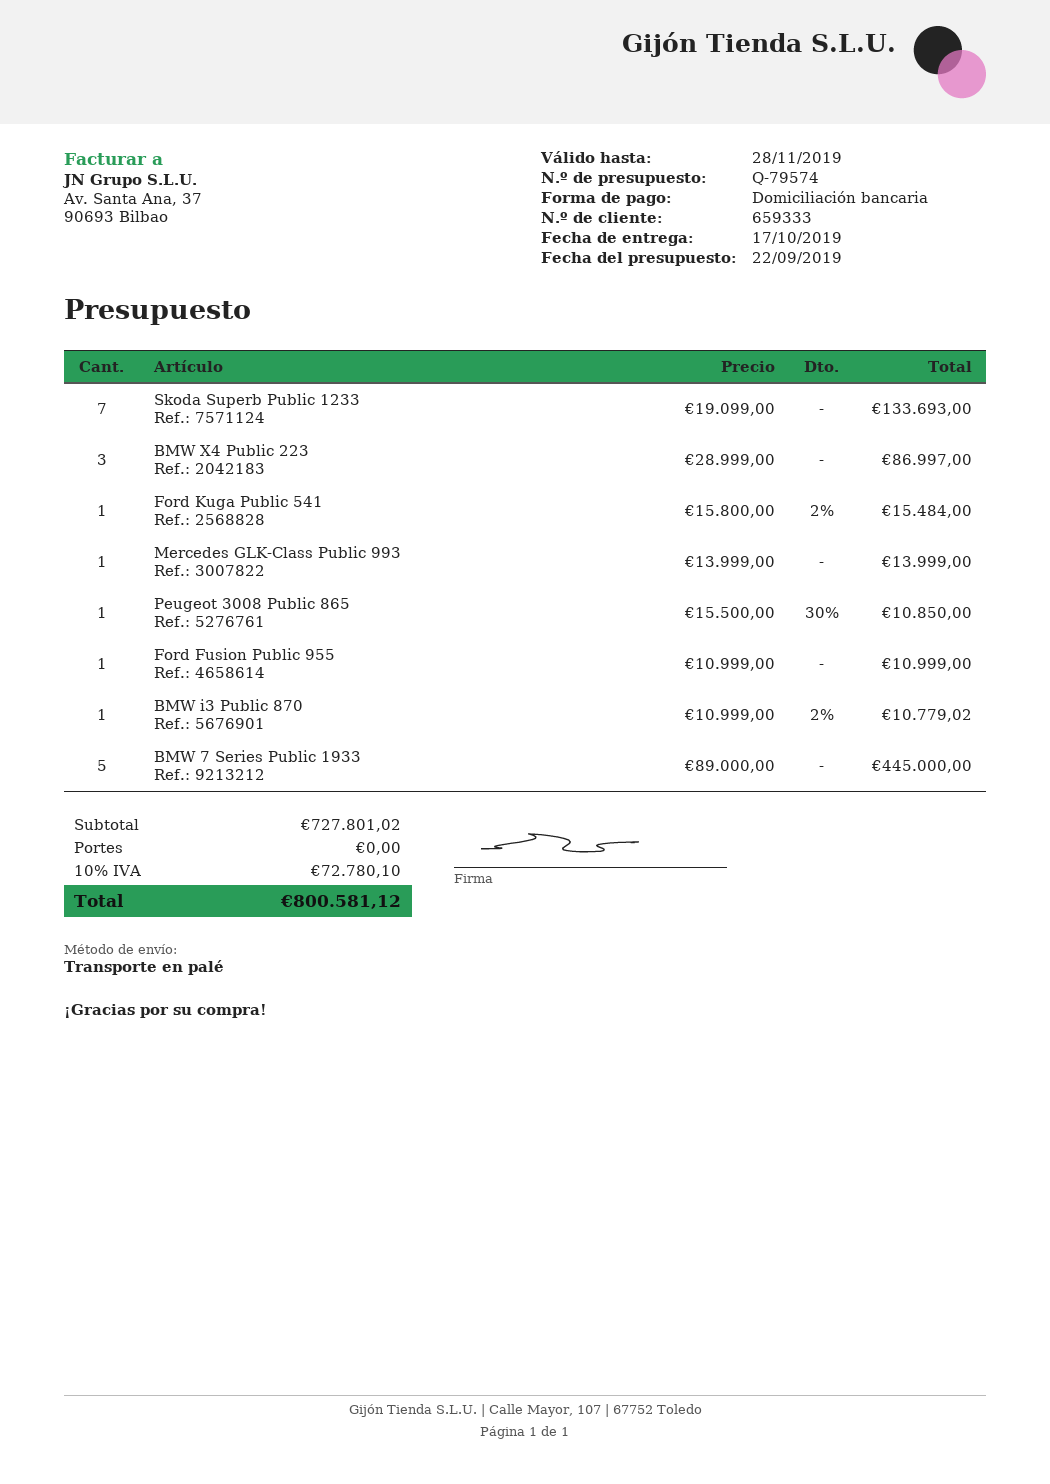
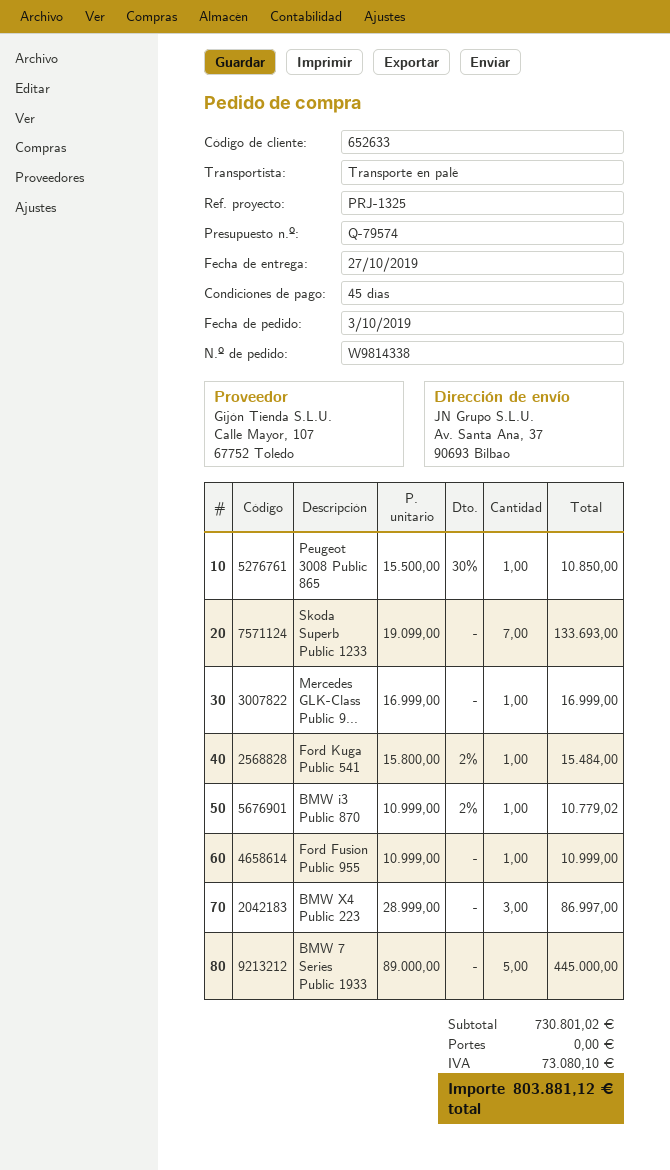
delivery date: 2019-10-17 -> 2019-10-27
customer number: 659333 -> 652633
Mercedes GLK-Class Public 993: 1 x 13999.00 = 13999.00 -> 1 x 16999.00 = 16999.00
subtotal: 727801.02 -> 730801.02
tax: 72780.10 -> 73080.10
total: 800581.12 -> 803881.12

